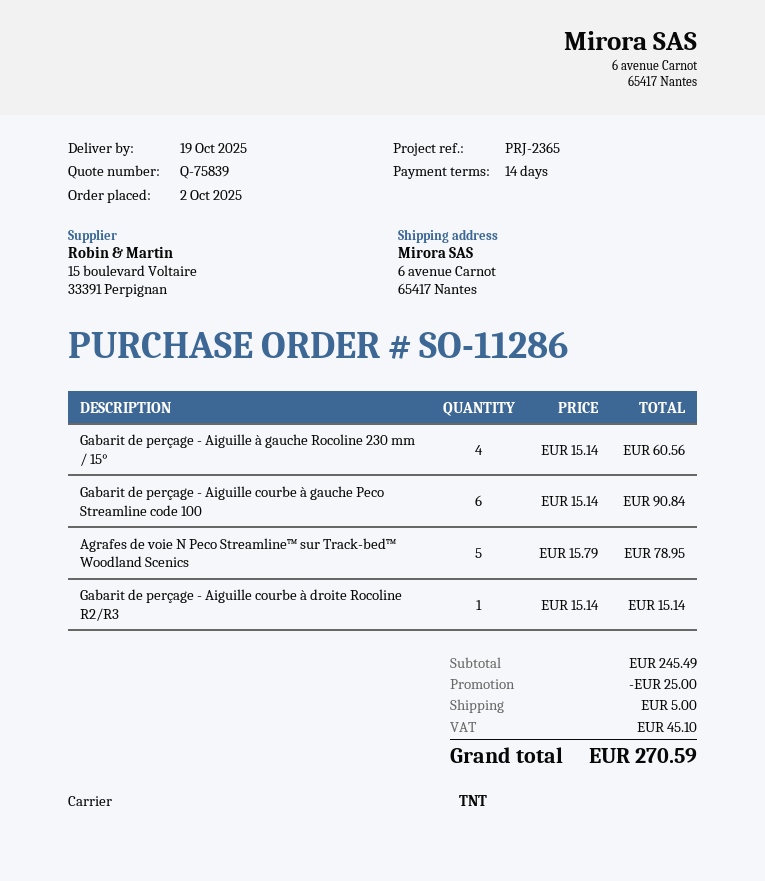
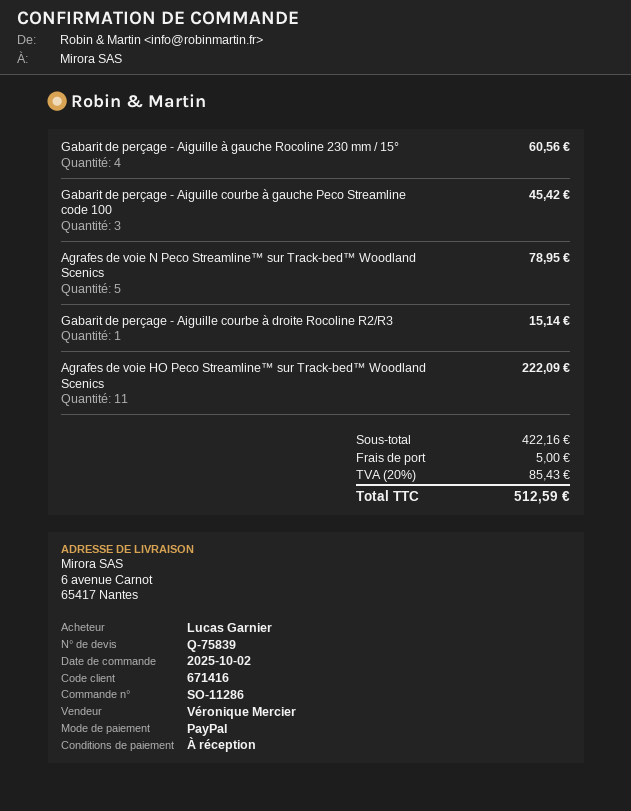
payment terms: 14 days -> on receipt
Gabarit de perçage - Aiguille courbe à gauche Peco Streamline code 100: 6 for 90.84 -> 3 for 45.42
Agrafes de voie HO Peco Streamline™ sur Track-bed™ Woodland Scenics: none -> 11 for 222.09
subtotal: 245.49 -> 422.16
discount: 25.00 -> none
tax: 45.10 -> 85.43
total: 270.59 -> 512.59

